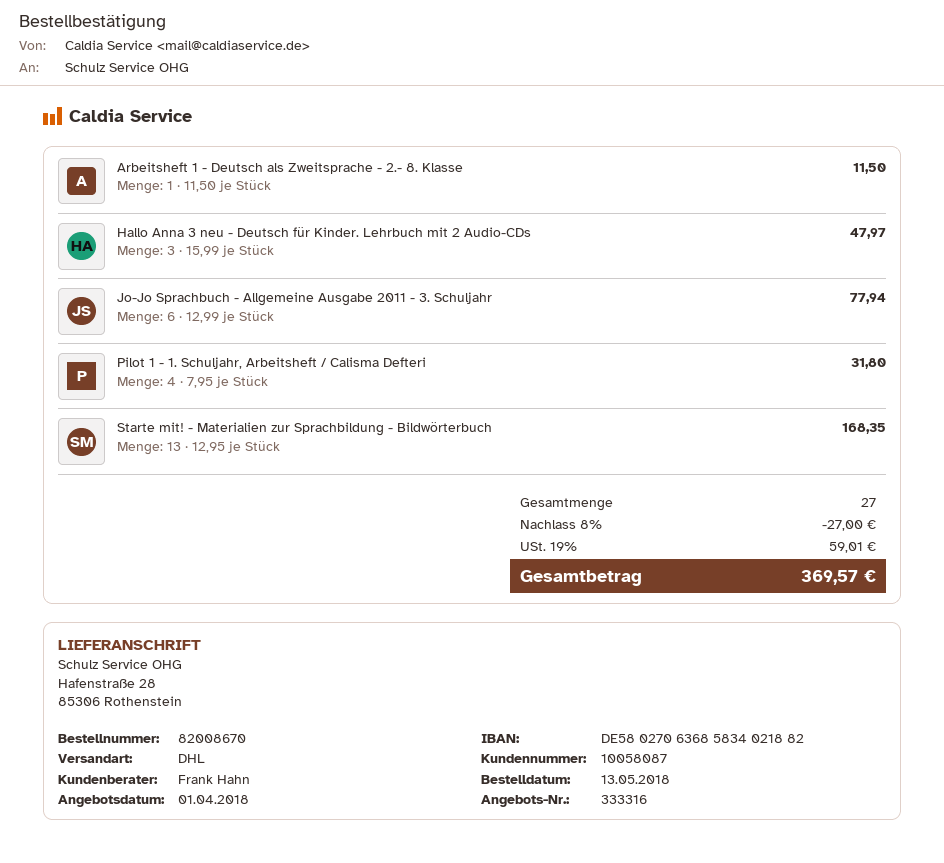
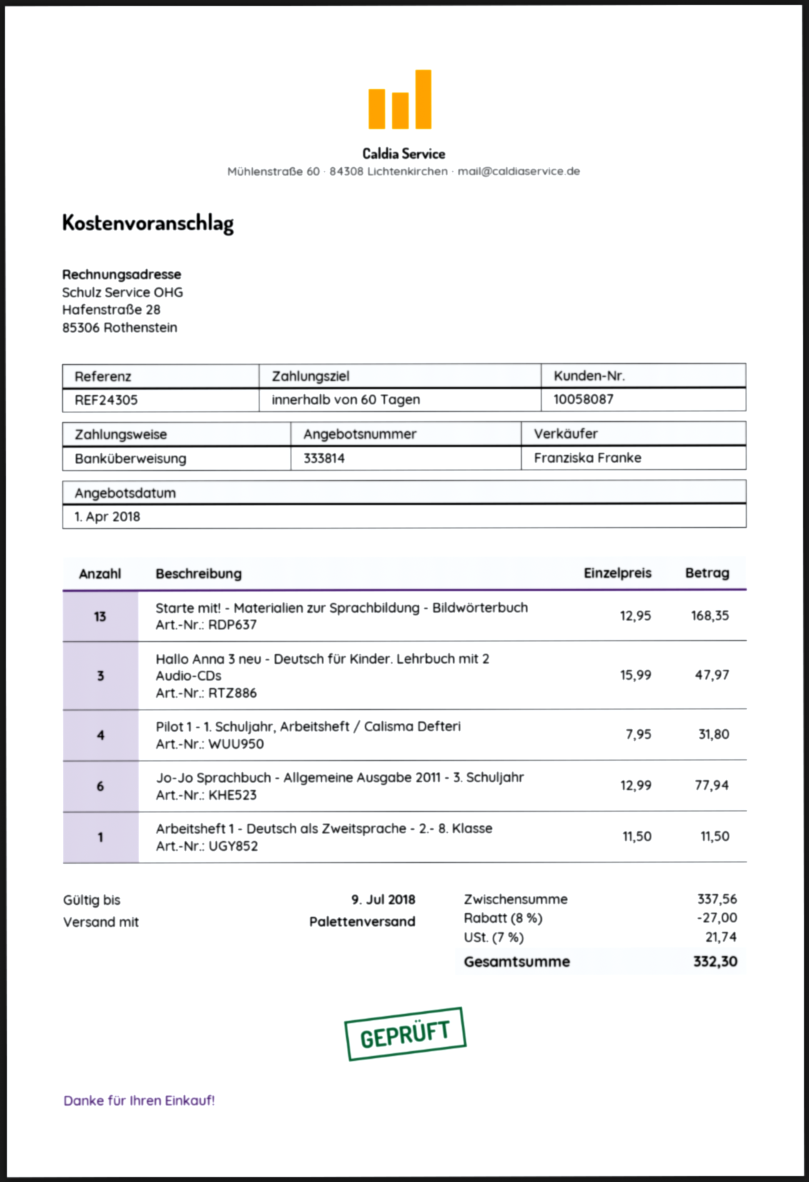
quote number: 333316 -> 333814
sales rep: Frank Hahn -> Franziska Franke
shipping method: DHL -> pallet freight
tax: 19% = 59.01 -> 7% = 21.74
total: 369.57 -> 332.30

